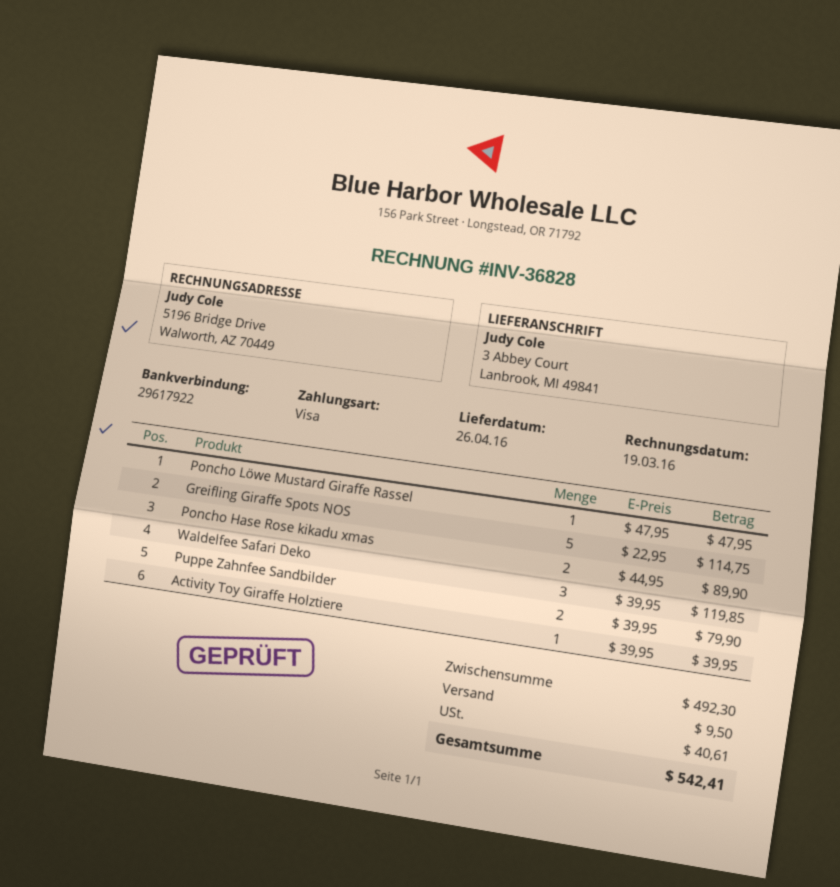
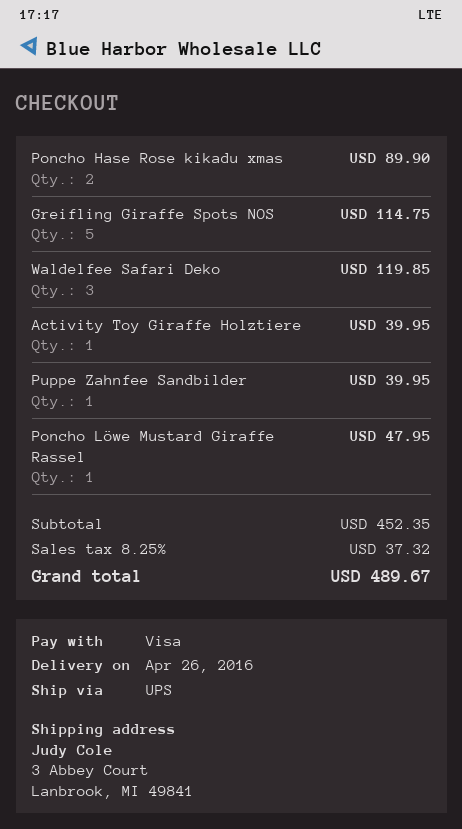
Puppe Zahnfee Sandbilder: 2 for 79.90 -> 1 for 39.95
subtotal: 492.30 -> 452.35
shipping: 9.50 -> none
tax: 40.61 -> 37.32
total: 542.41 -> 489.67

